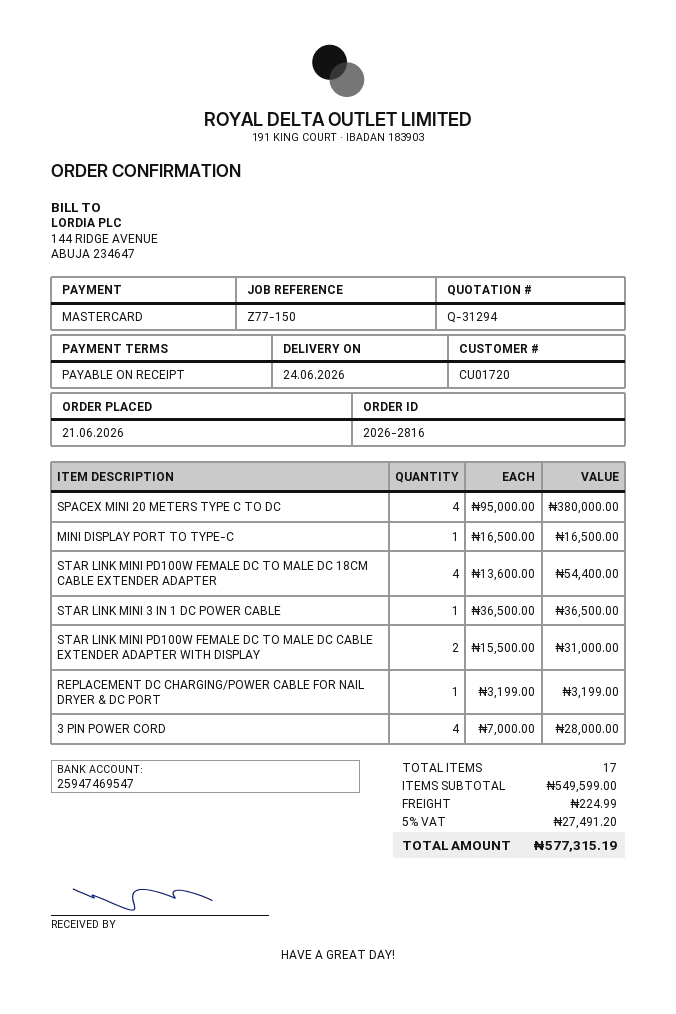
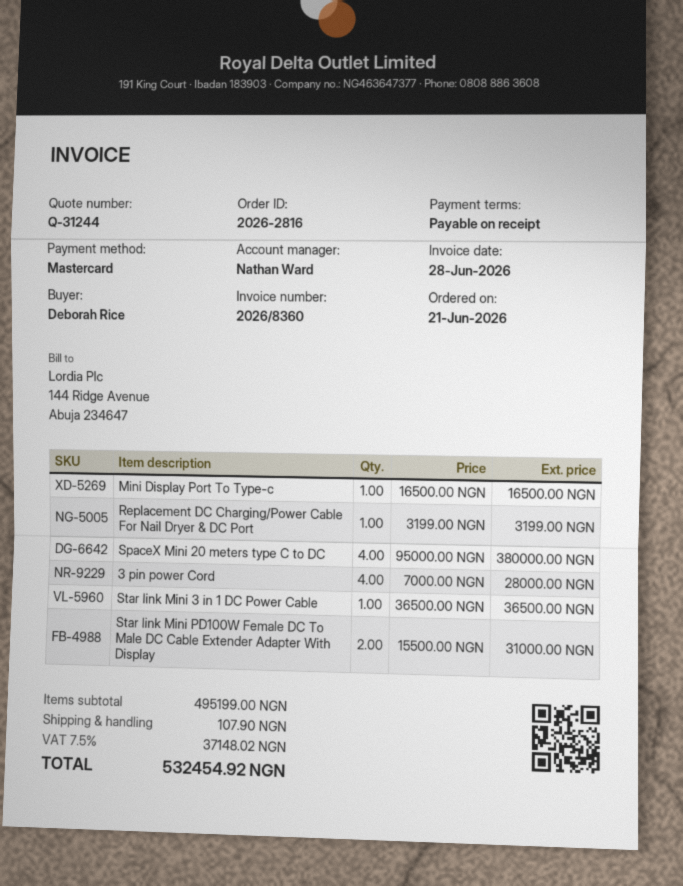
quote number: Q-31294 -> Q-31244
STAR LINK MINI PD100W FEMALE DC TO MALE DC 18CM CABLE EXTENDER ADAPTER: 4 x 13600.00 = 54400.00 -> none
subtotal: 549599.00 -> 495199.00
shipping: 224.99 -> 107.90
tax: 5% = 27491.20 -> 7.5% = 37148.02
total: 577315.19 -> 532454.92

